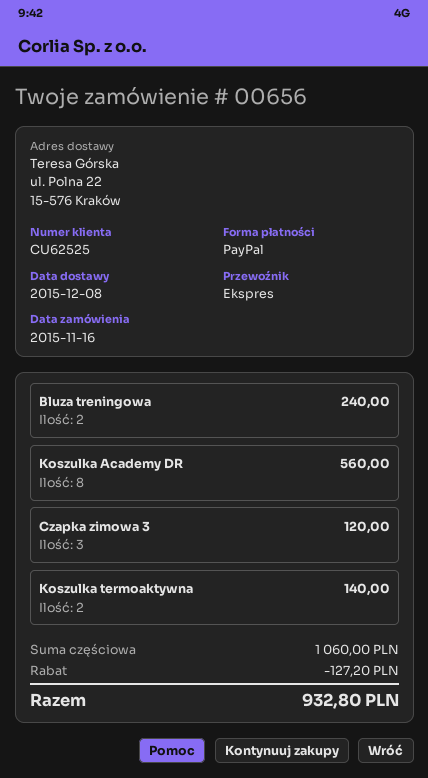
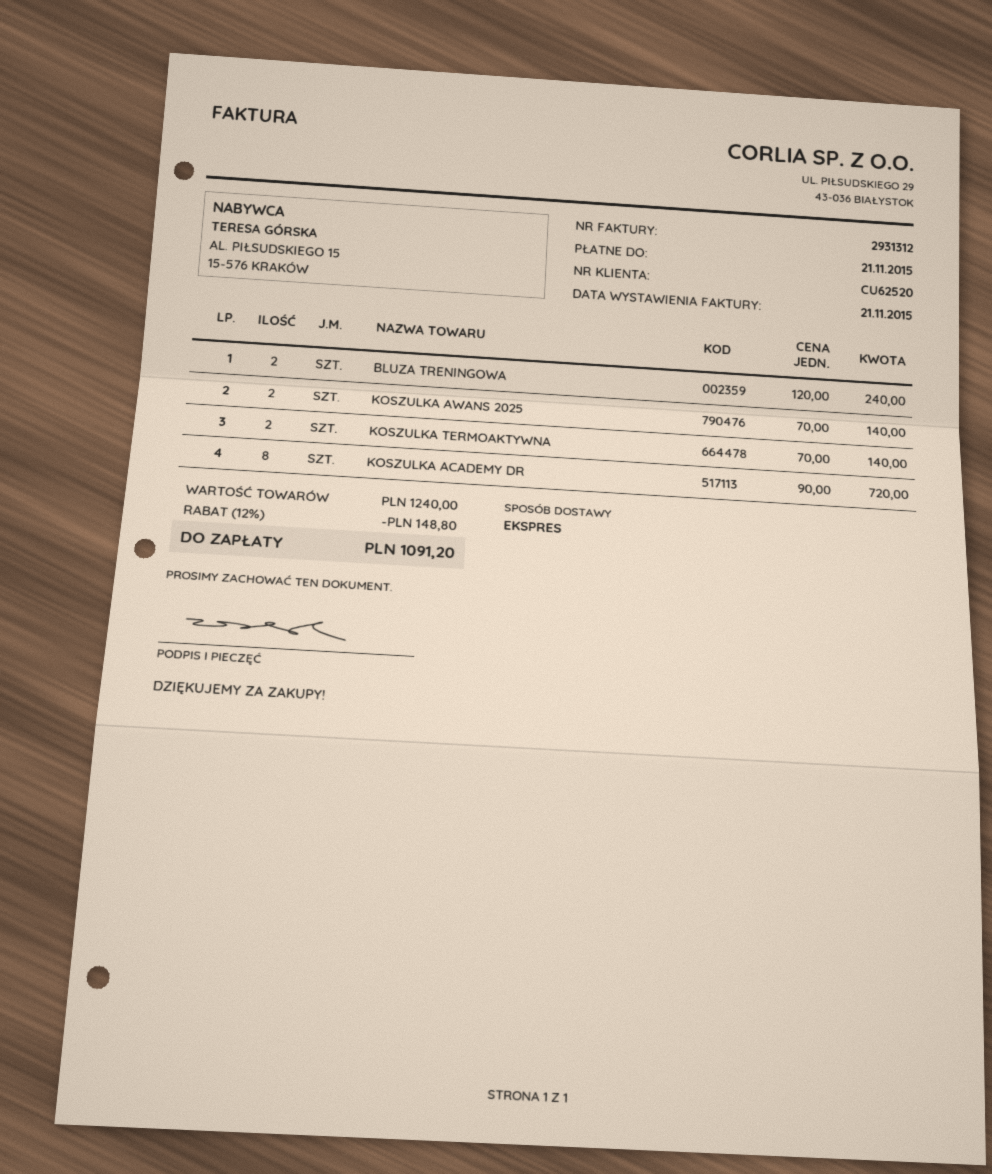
customer number: CU62525 -> CU62520
Koszulka Academy DR: 8 for 560.00 -> 8 for 720.00
Czapka zimowa 3: 3 for 120.00 -> none
KOSZULKA AWANS 2025: none -> 2 for 140.00
subtotal: 1060.00 -> 1240.00
discount: 127.20 -> 148.80
total: 932.80 -> 1091.20

